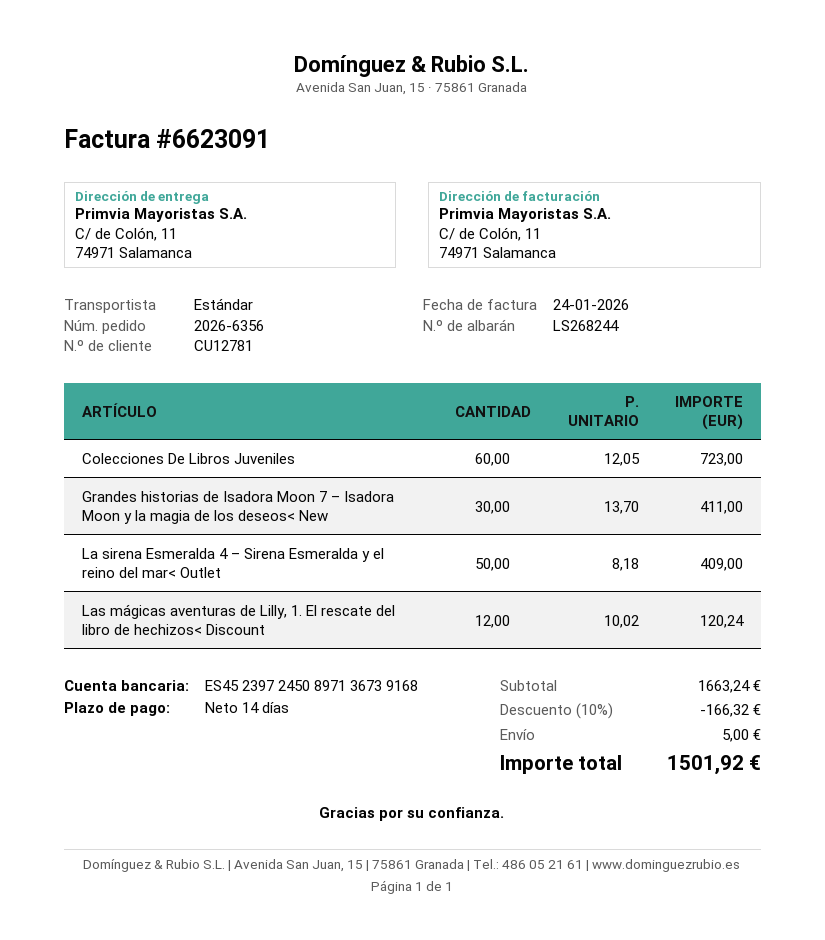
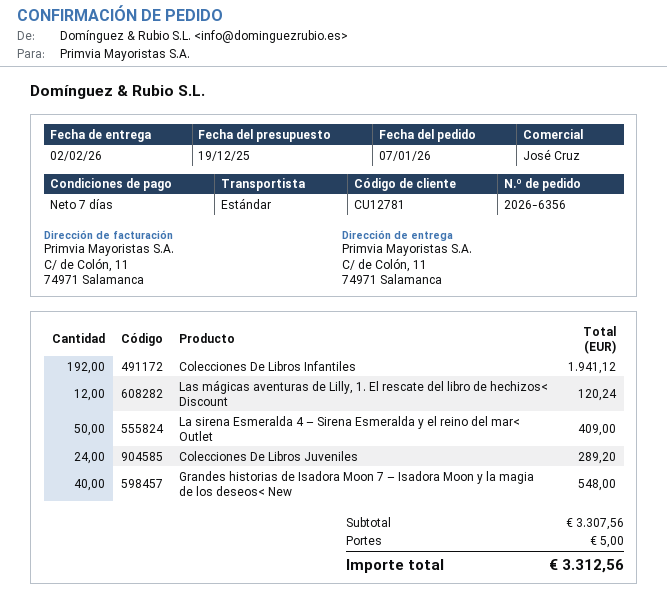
payment terms: 14 days -> 7 days
Colecciones De Libros Juveniles: 60 for 723.00 -> 24 for 289.20
Grandes historias de Isadora Moon 7 – Isadora Moon y la magia de los deseos< New: 30 for 411.00 -> 40 for 548.00
Colecciones De Libros Infantiles: none -> 192 for 1941.12
subtotal: 1663.24 -> 3307.56
discount: 10% = 166.32 -> none
total: 1501.92 -> 3312.56

